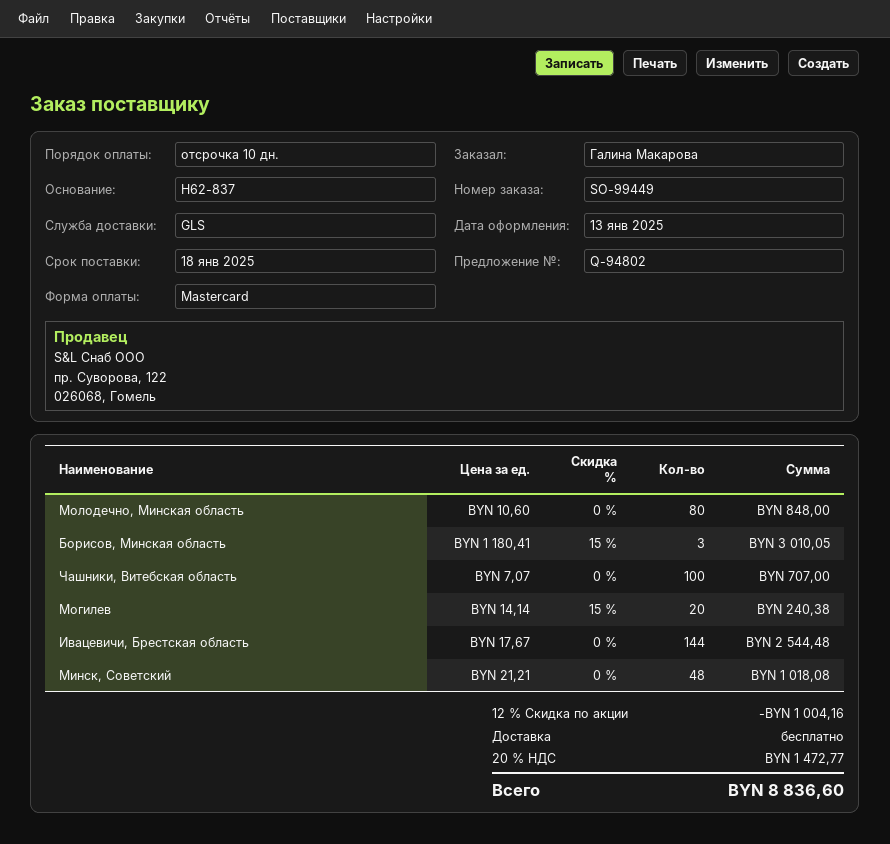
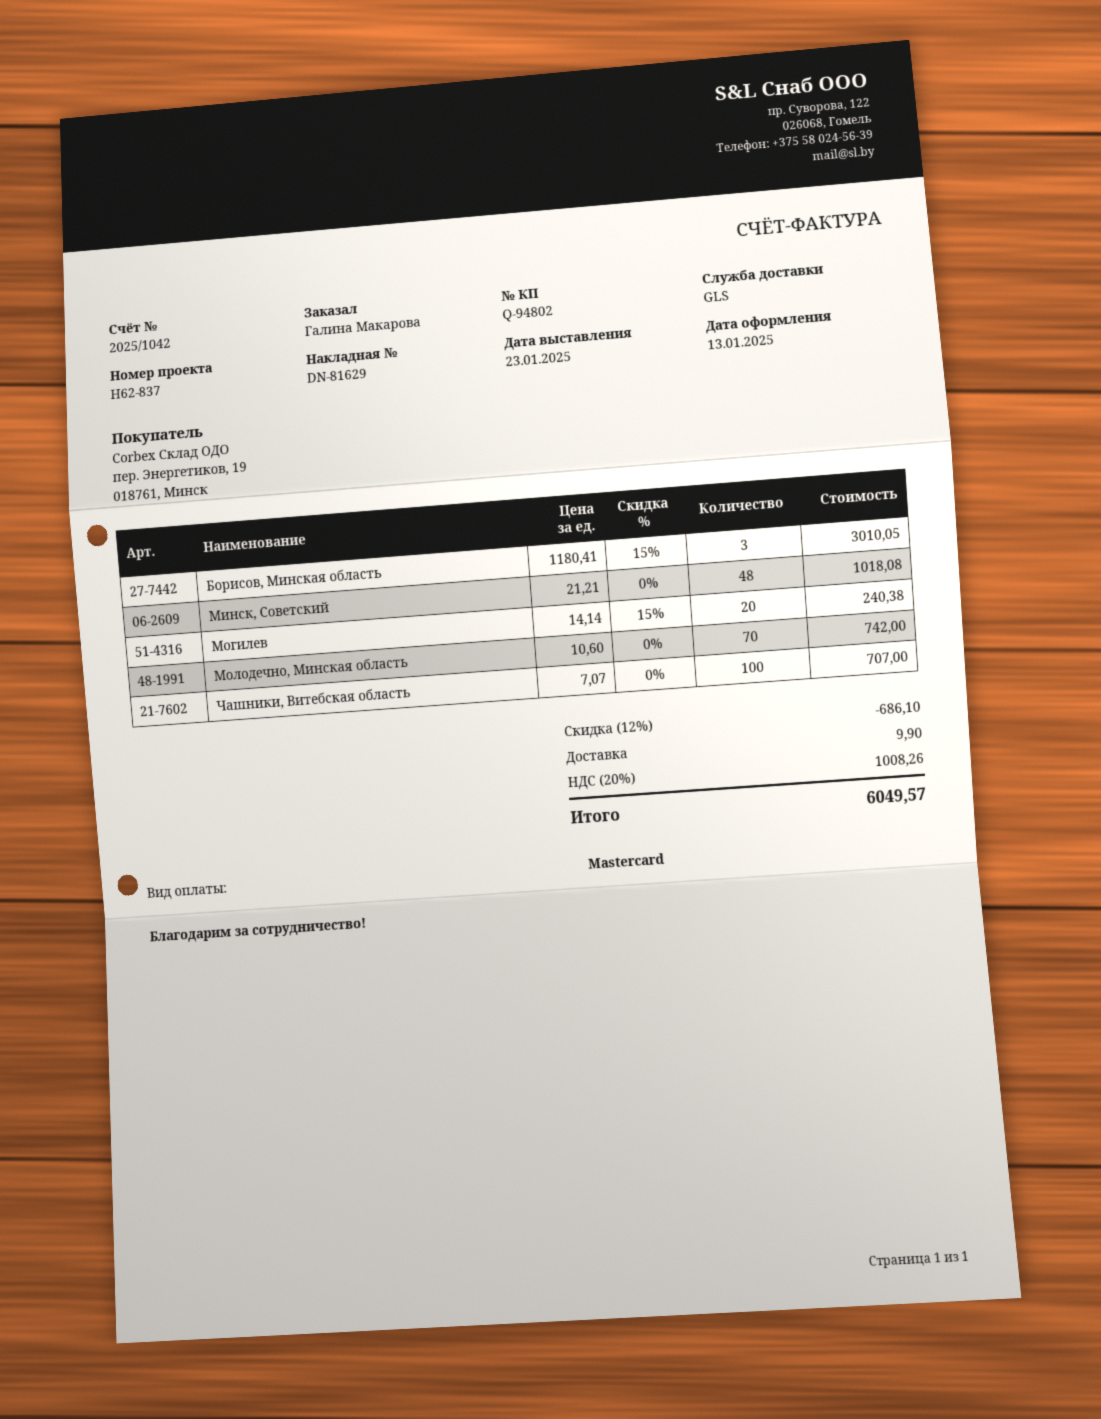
Молодечно, Минская область: 80 x 10.60 = 848.00 -> 70 x 10.60 = 742.00
Ивацевичи, Брестская область: 144 x 17.67 = 2544.48 -> none
discount: 12% = 1004.16 -> 12% = 686.10
shipping: 0.00 -> 9.90
tax: 20% = 1472.77 -> 20% = 1008.26
total: 8836.60 -> 6049.57

